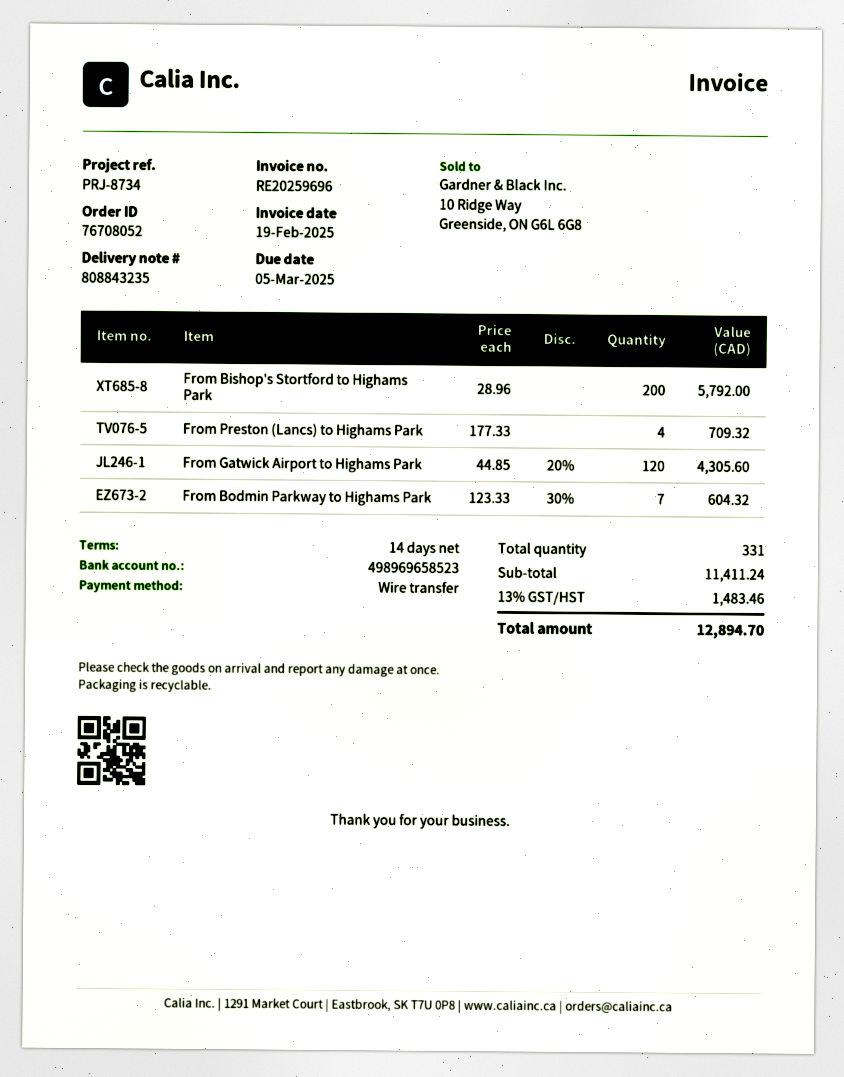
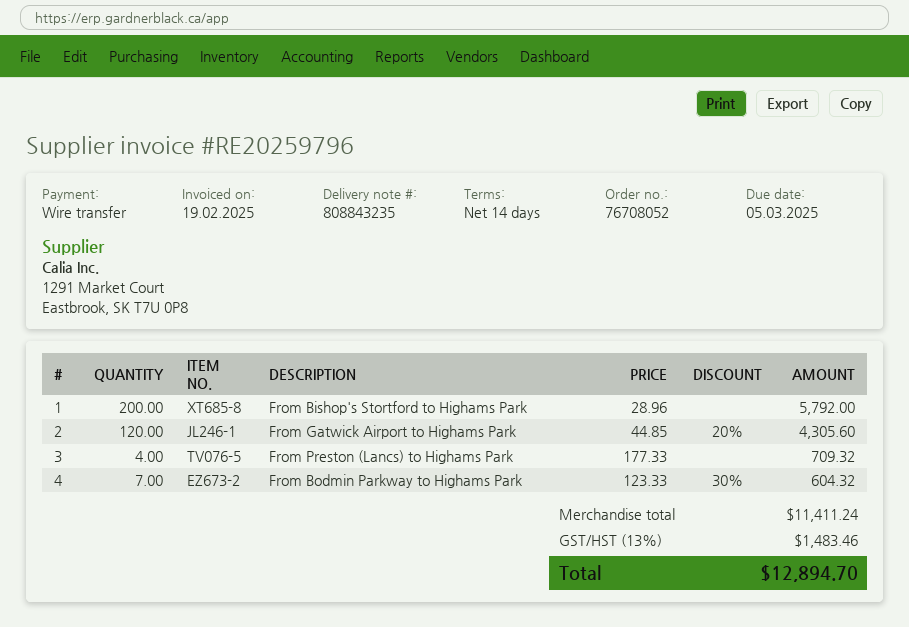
invoice number: RE20259696 -> RE20259796

